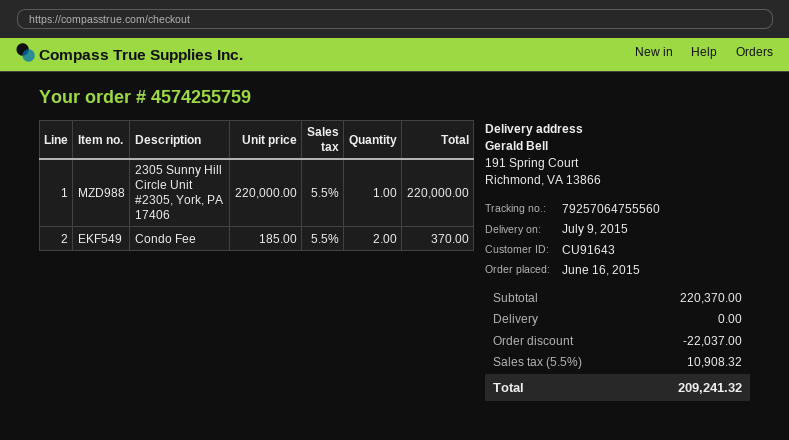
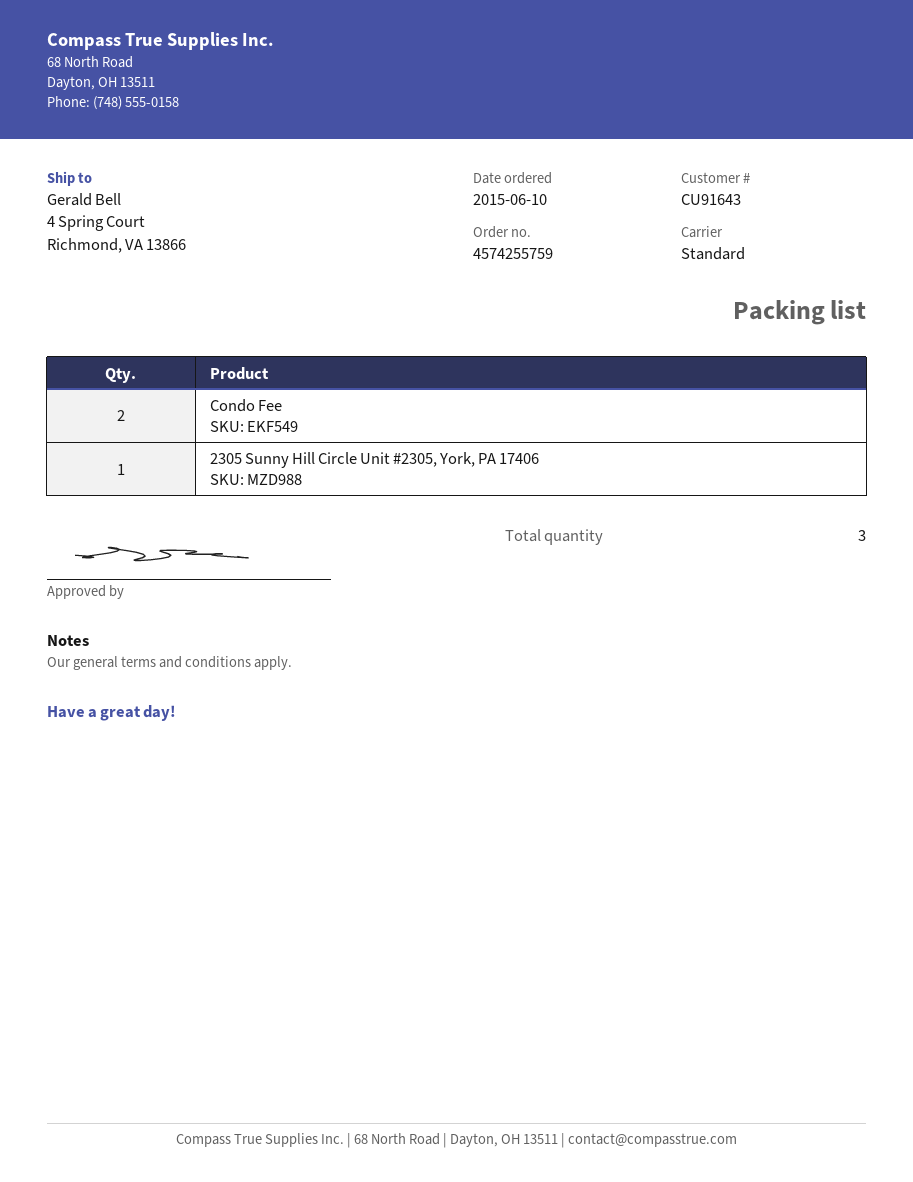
order date: 2015-06-16 -> 2015-06-10
ship to: 191 Spring Court, Richmond, VA 13866 -> 4 Spring Court, Richmond, VA 13866

